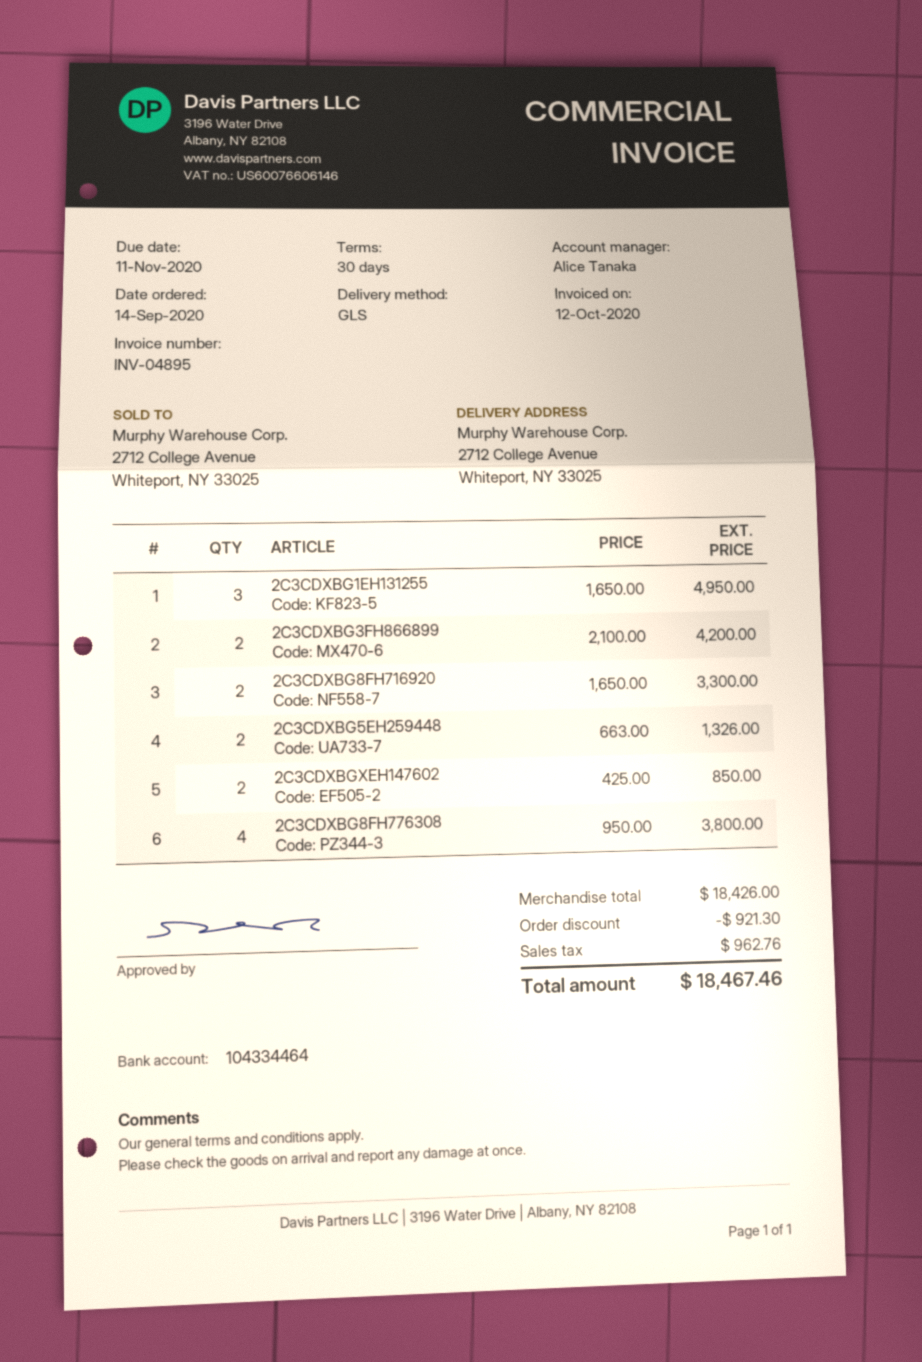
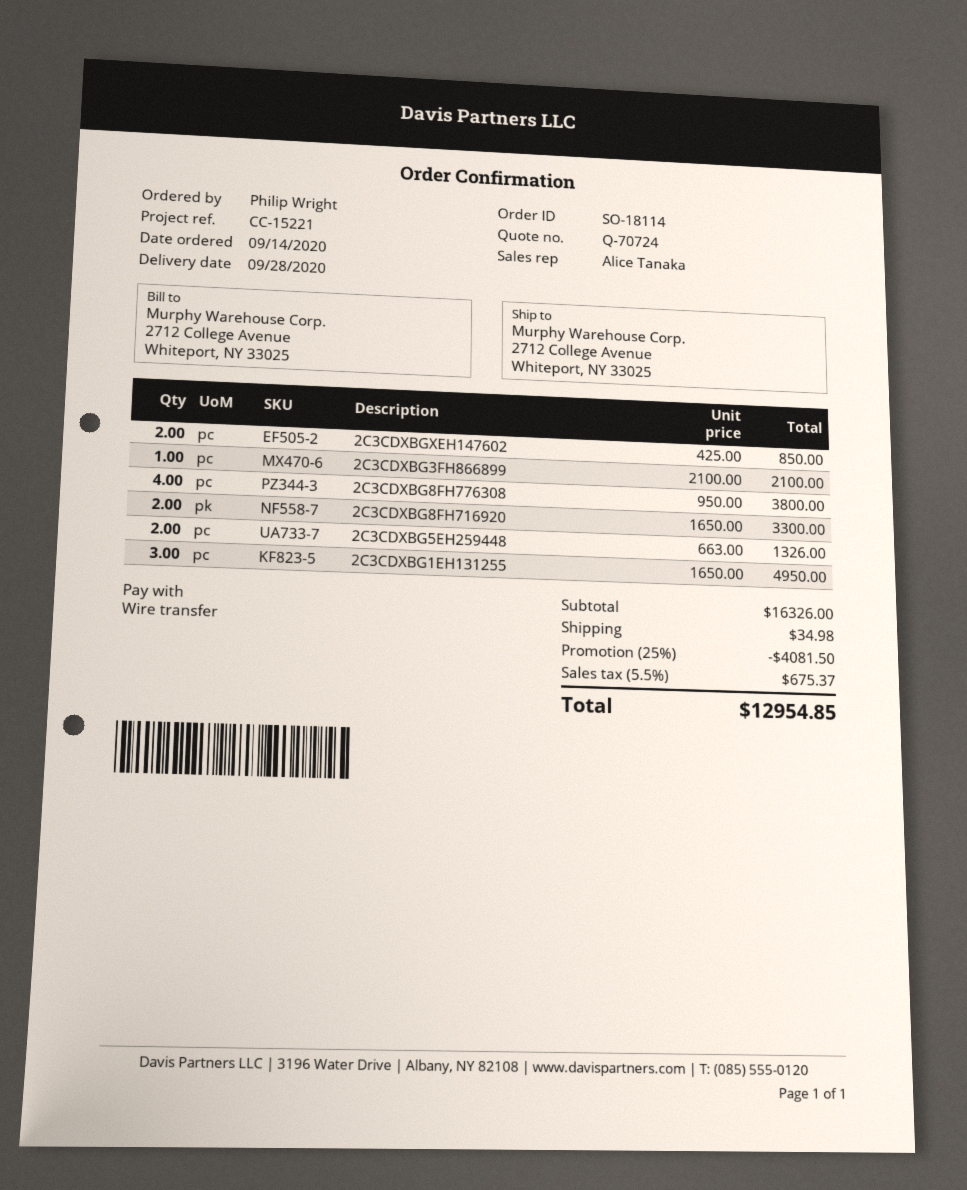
2C3CDXBG3FH866899: 2 x 2100.00 = 4200.00 -> 1 x 2100.00 = 2100.00
subtotal: 18426.00 -> 16326.00
discount: 921.30 -> 4081.50
shipping: none -> 34.98
tax: 962.76 -> 675.37
total: 18467.46 -> 12954.85

